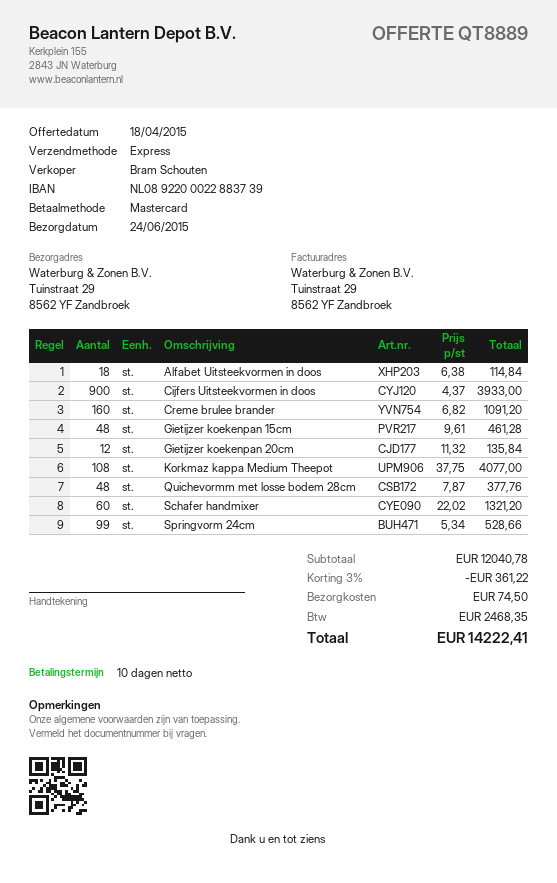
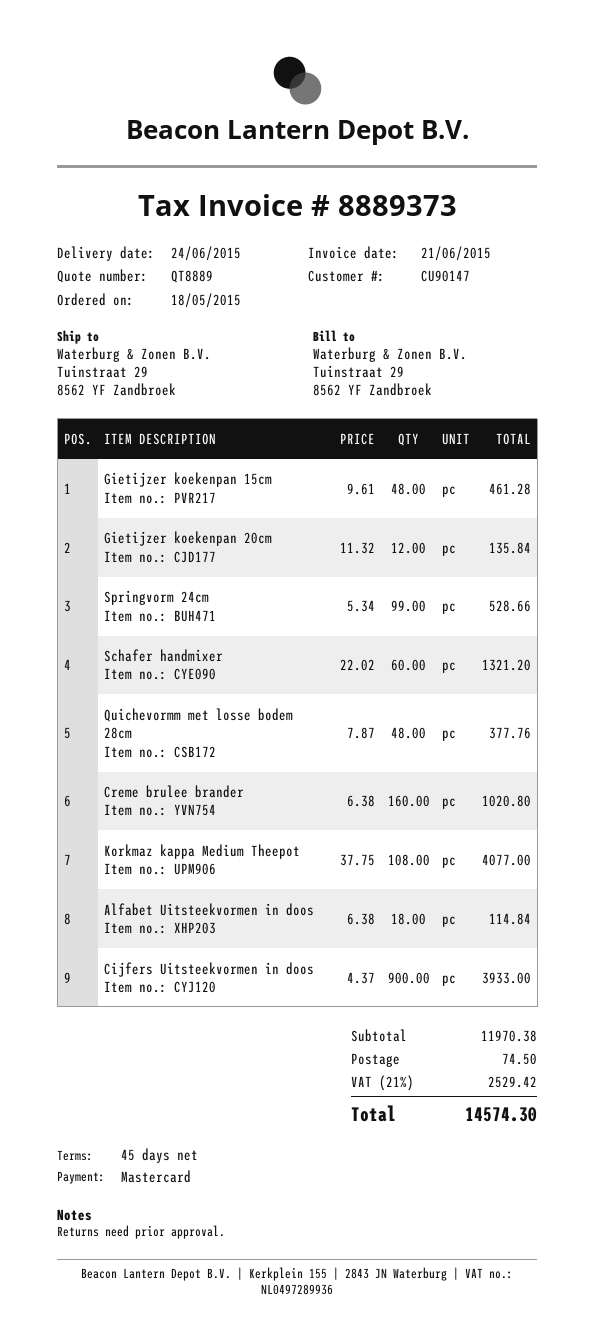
payment terms: 10 days -> 45 days
Creme brulee brander: 160 x 6.82 = 1091.20 -> 160 x 6.38 = 1020.80
subtotal: 12040.78 -> 11970.38
discount: 3% = 361.22 -> none
tax: 2468.35 -> 2529.42
total: 14222.41 -> 14574.30

